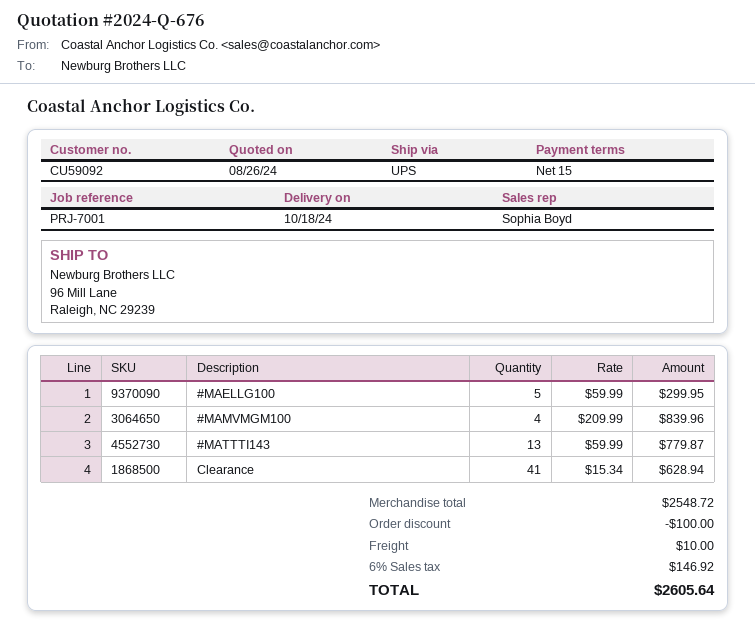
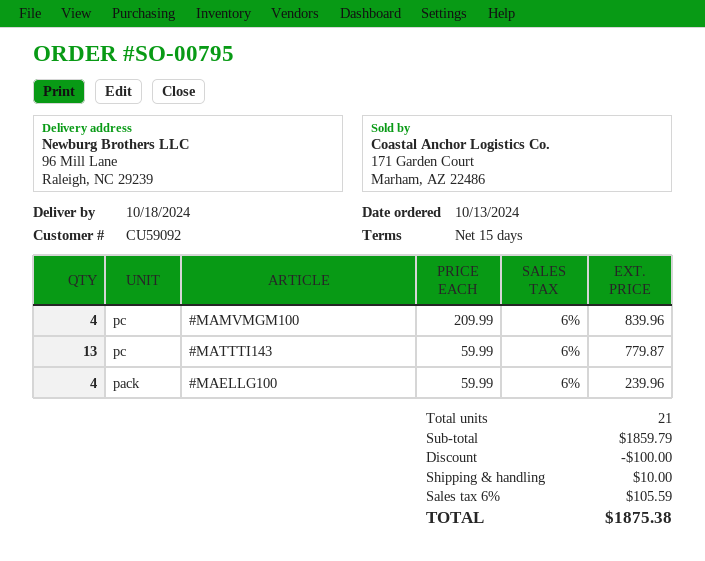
#MAELLG100: 5 x 59.99 = 299.95 -> 4 x 59.99 = 239.96
Clearance: 41 x 15.34 = 628.94 -> none
subtotal: 2548.72 -> 1859.79
tax: 6% = 146.92 -> 6% = 105.59
total: 2605.64 -> 1875.38

